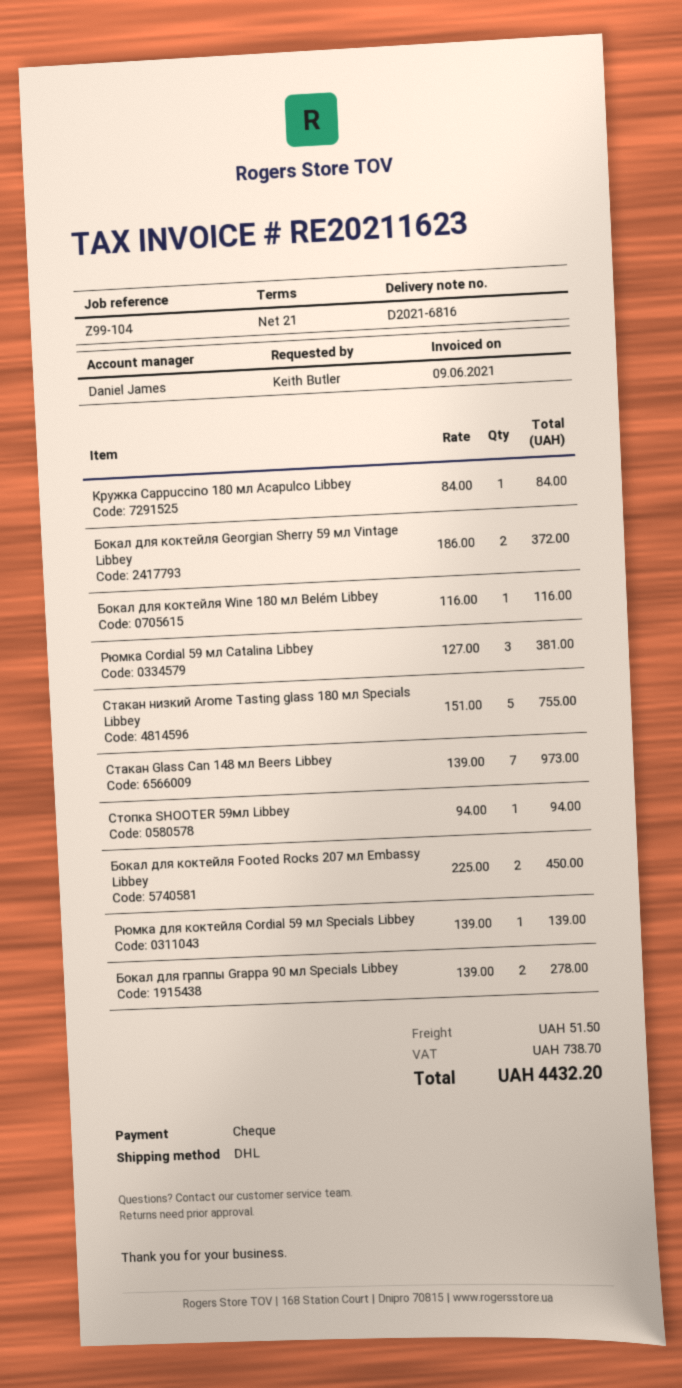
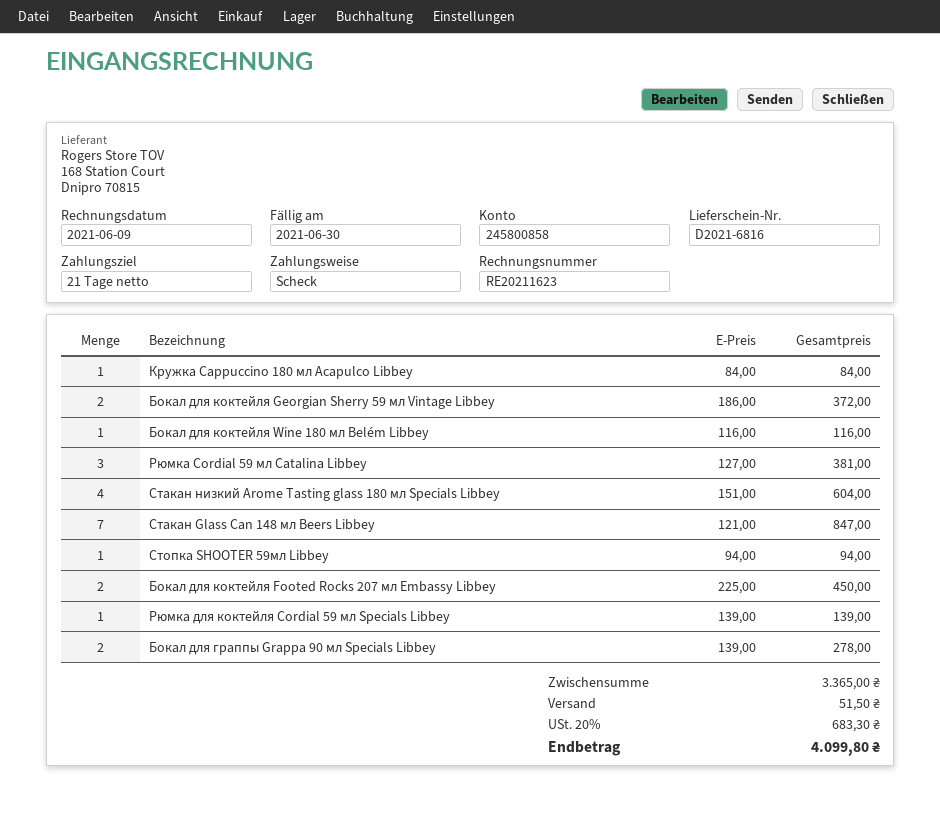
Стакан низкий Arome Tasting glass 180 мл Specials Libbey: 5 x 151.00 = 755.00 -> 4 x 151.00 = 604.00
Стакан Glass Can 148 мл Beers Libbey: 7 x 139.00 = 973.00 -> 7 x 121.00 = 847.00
tax: 738.70 -> 683.30
total: 4432.20 -> 4099.80

